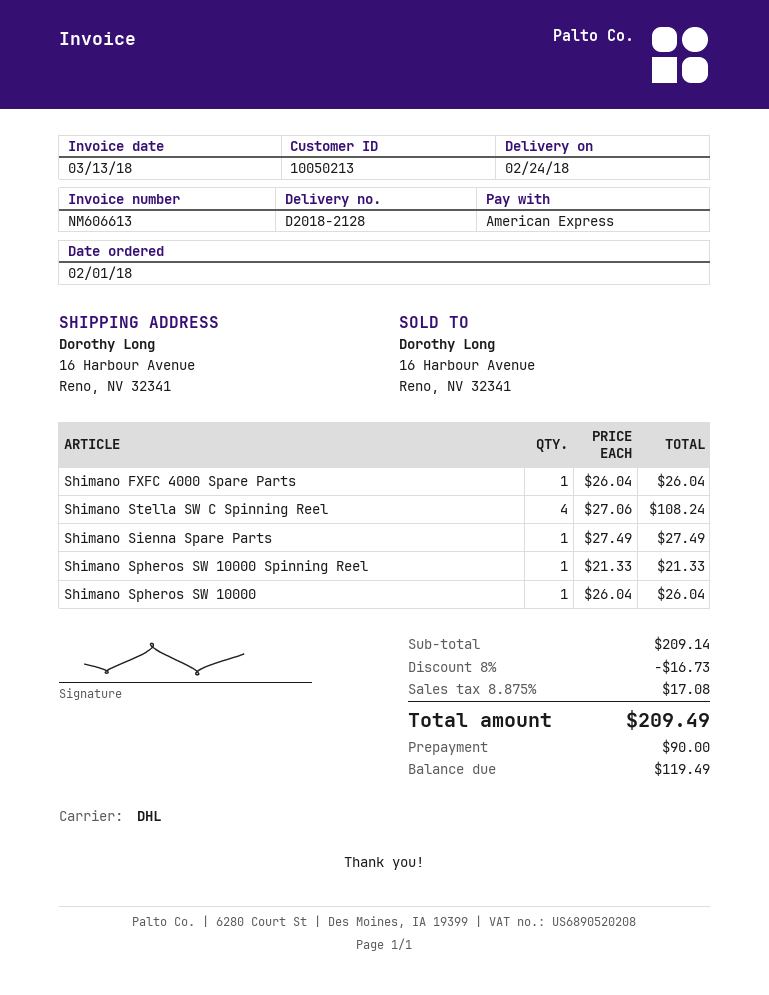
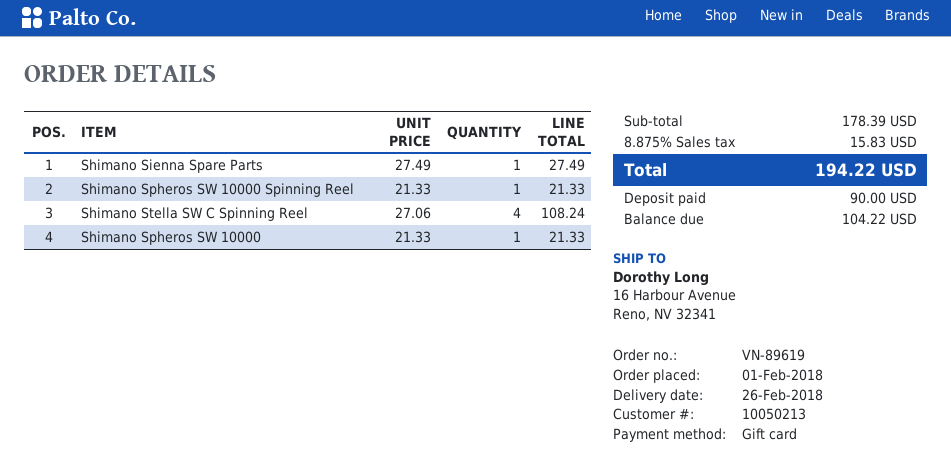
delivery date: 2018-02-24 -> 2018-02-26
payment method: American Express -> gift card
Shimano FXFC 4000 Spare Parts: 1 x 26.04 = 26.04 -> none
Shimano Spheros SW 10000: 1 x 26.04 = 26.04 -> 1 x 21.33 = 21.33
subtotal: 209.14 -> 178.39
discount: 8% = 16.73 -> none
tax: 8.875% = 17.08 -> 8.875% = 15.83
total: 209.49 -> 194.22
balance: 119.49 -> 104.22

